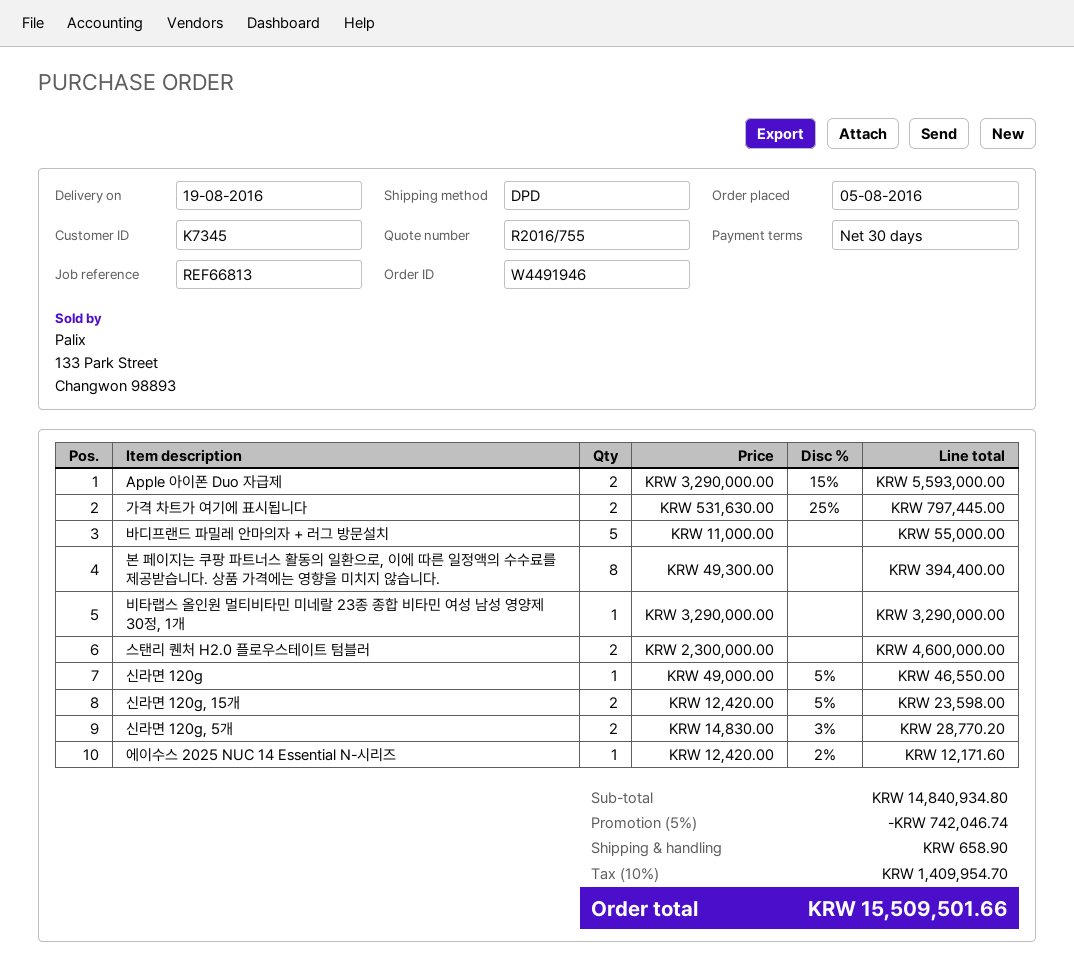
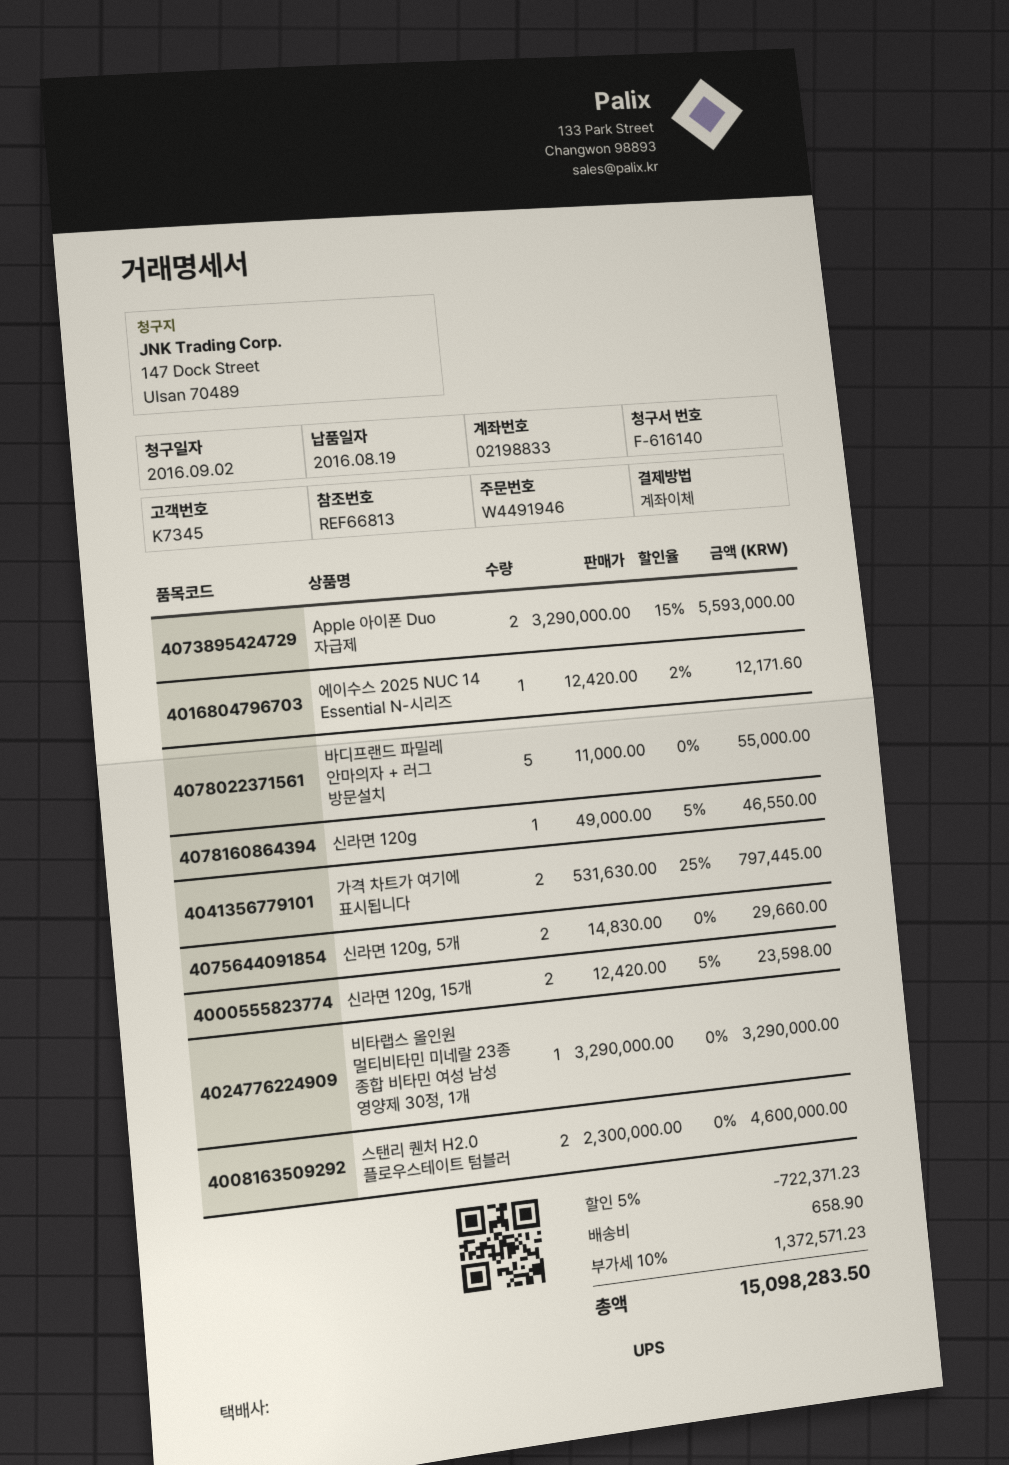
shipping method: DPD -> UPS
본 페이지는 쿠팡 파트너스 활동의 일환으로, 이에 따른 일정액의 수수료를 제공받습니다. 상품 가격에는 영향을 미치지 않습니다.: 8 x 49300.00 = 394400.00 -> none
신라면 120g, 5개: 2 x 14830.00 - 3% = 28770.20 -> 2 x 14830.00 = 29660.00
discount: 5% = 742046.74 -> 5% = 722371.23
tax: 10% = 1409954.70 -> 10% = 1372571.23
total: 15509501.66 -> 15098283.50

